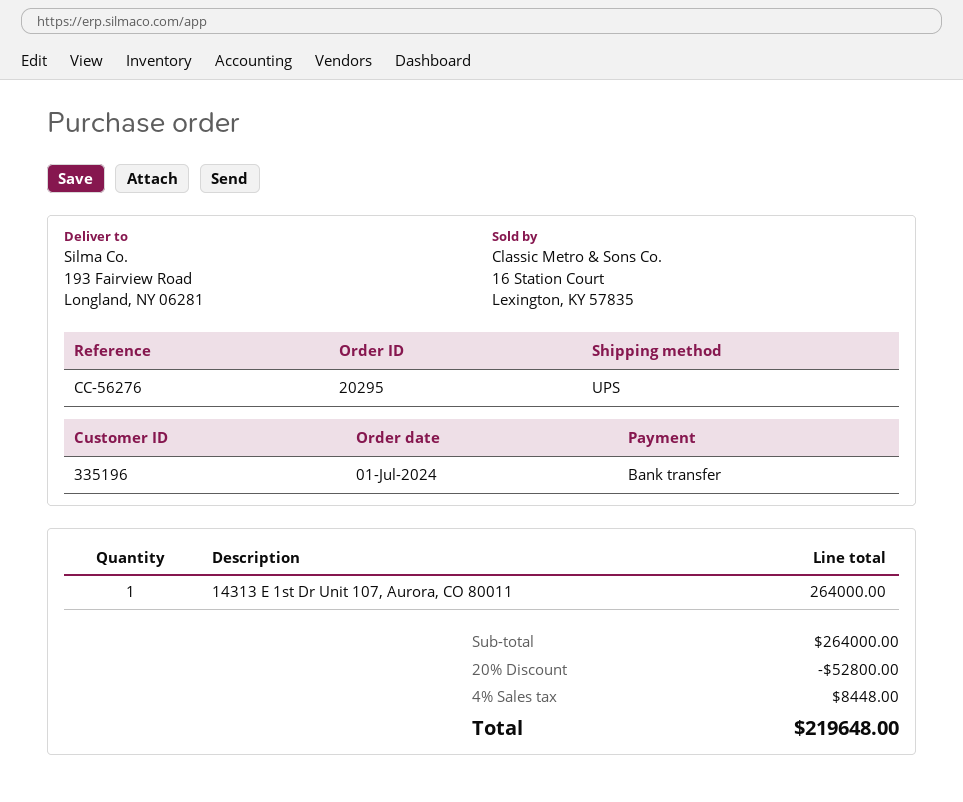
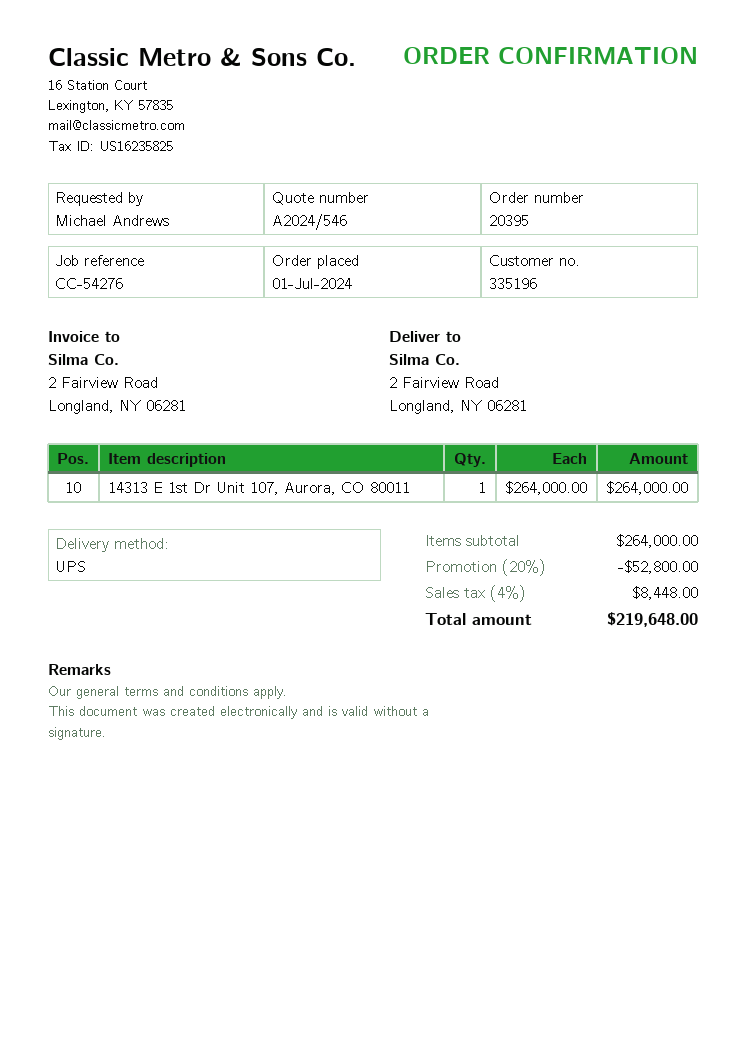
order number: 20295 -> 20395
reference: CC-56276 -> CC-54276
ship to: 193 Fairview Road, Longland, NY 06281 -> 2 Fairview Road, Longland, NY 06281

